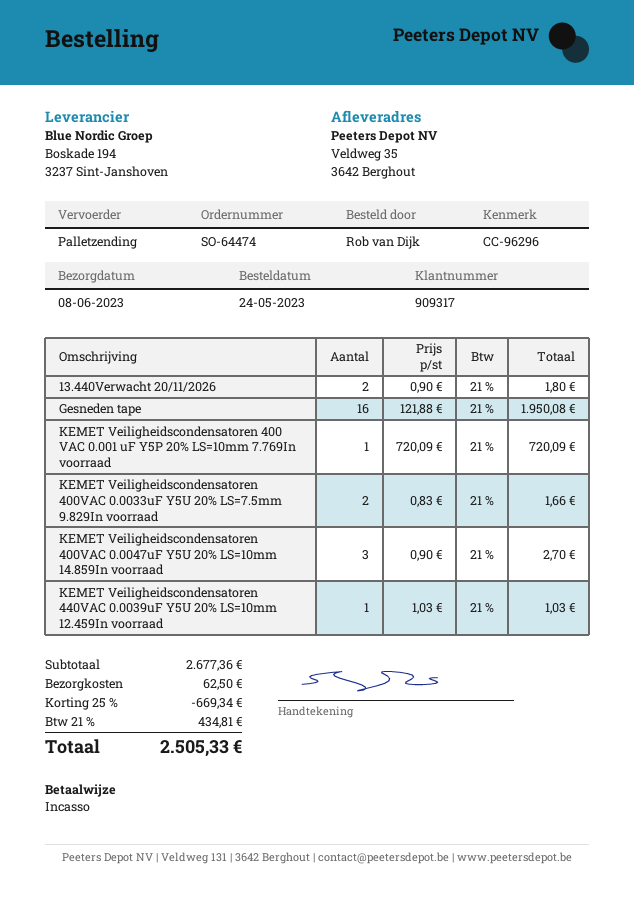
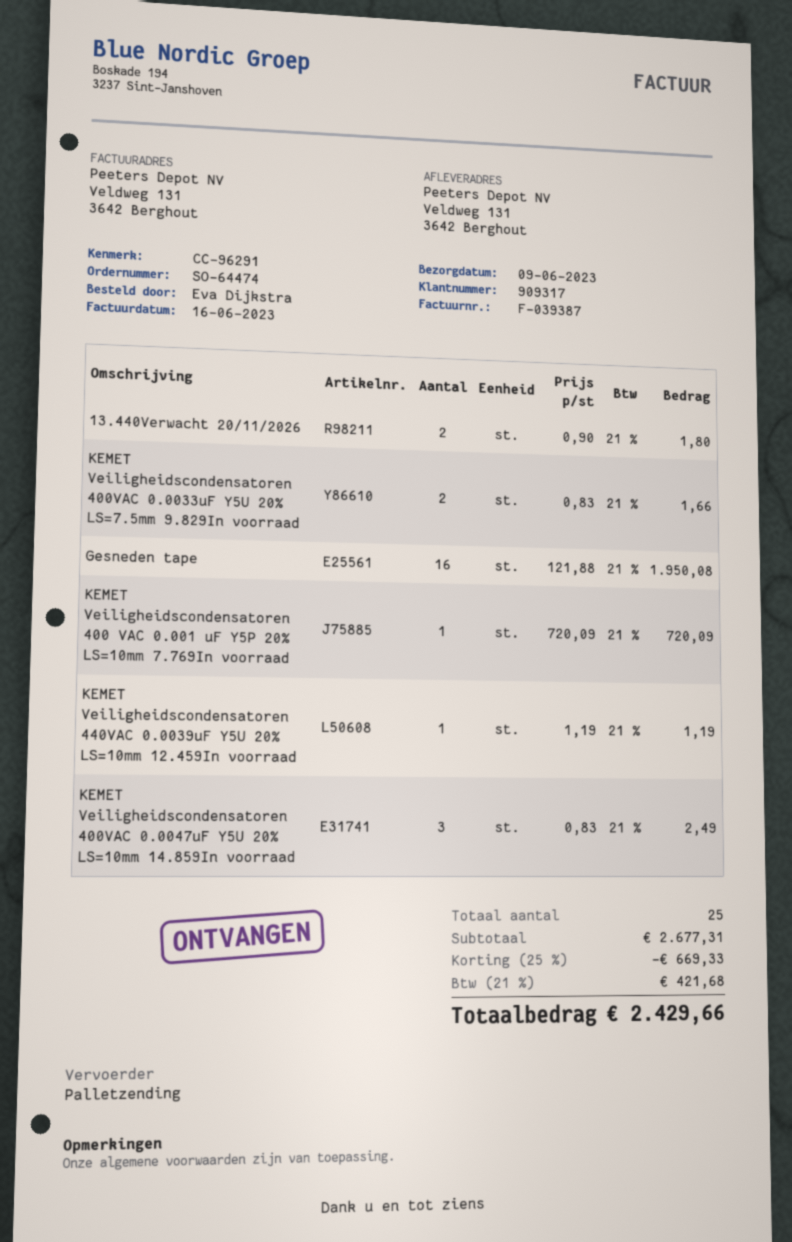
delivery date: 2023-06-08 -> 2023-06-09
reference: CC-96296 -> CC-96291
ordered by: Rob van Dijk -> Eva Dijkstra
ship to: Veldweg 35, 3642 Berghout -> Veldweg 131, 3642 Berghout
KEMET Veiligheidscondensatoren 400VAC 0.0047uF Y5U 20% LS=10mm 14.859In voorraad: 3 x 0.90 = 2.70 -> 3 x 0.83 = 2.49
KEMET Veiligheidscondensatoren 440VAC 0.0039uF Y5U 20% LS=10mm 12.459In voorraad: 1 x 1.03 = 1.03 -> 1 x 1.19 = 1.19
subtotal: 2677.36 -> 2677.31
discount: 25% = 669.34 -> 25% = 669.33
shipping: 62.50 -> none
tax: 21% = 434.81 -> 21% = 421.68
total: 2505.33 -> 2429.66

